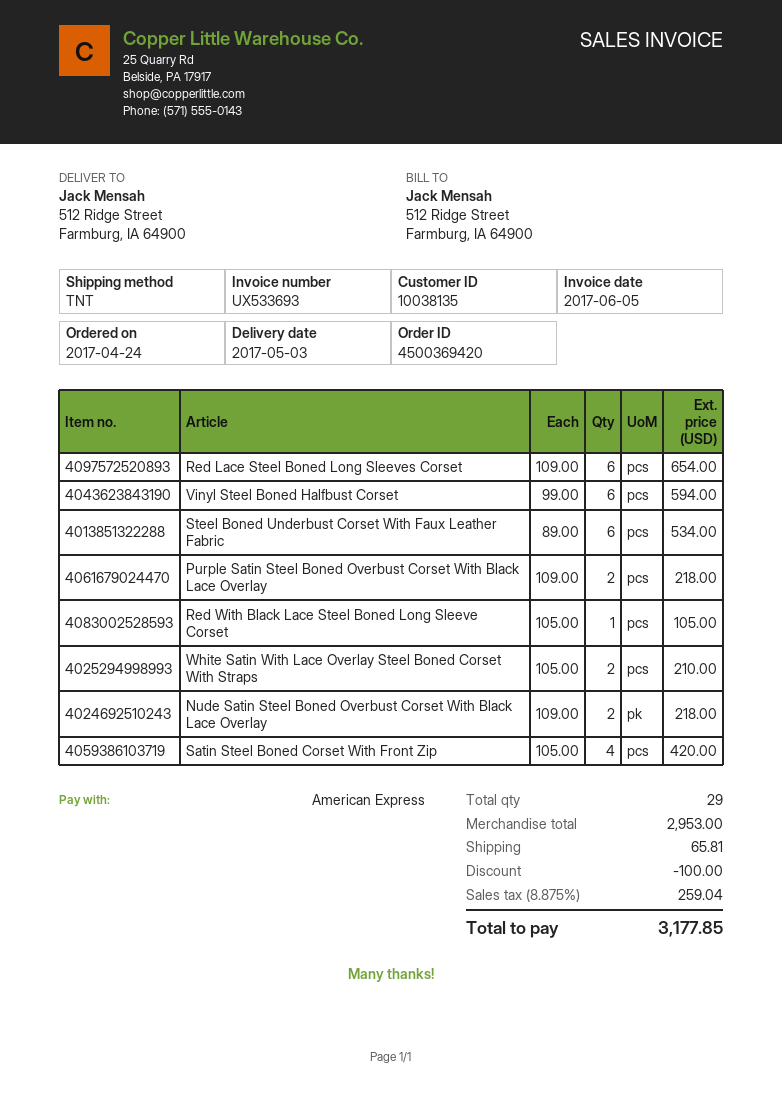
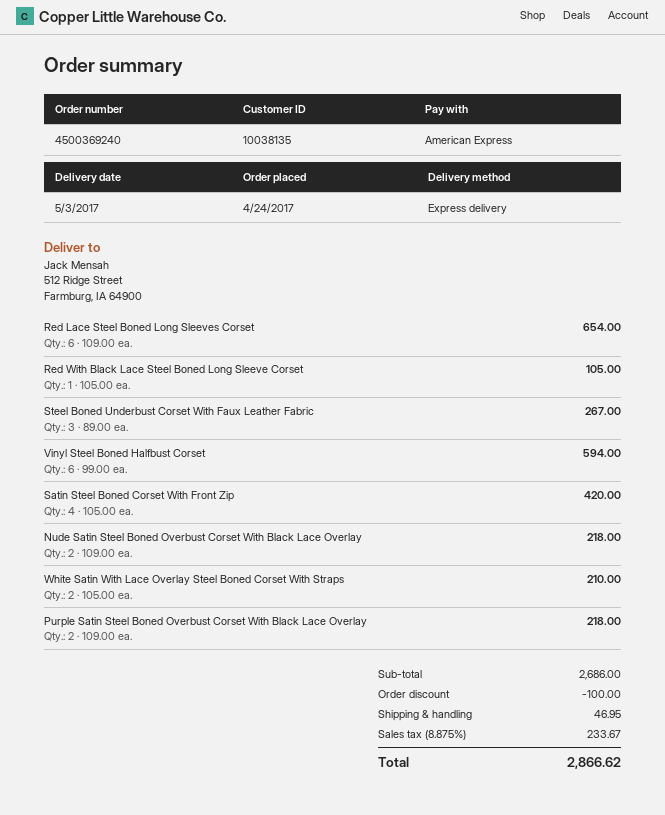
order number: 4500369420 -> 4500369240
shipping method: TNT -> express
Steel Boned Underbust Corset With Faux Leather Fabric: 6 x 89.00 = 534.00 -> 3 x 89.00 = 267.00
subtotal: 2953.00 -> 2686.00
shipping: 65.81 -> 46.95
tax: 8.875% = 259.04 -> 8.875% = 233.67
total: 3177.85 -> 2866.62

